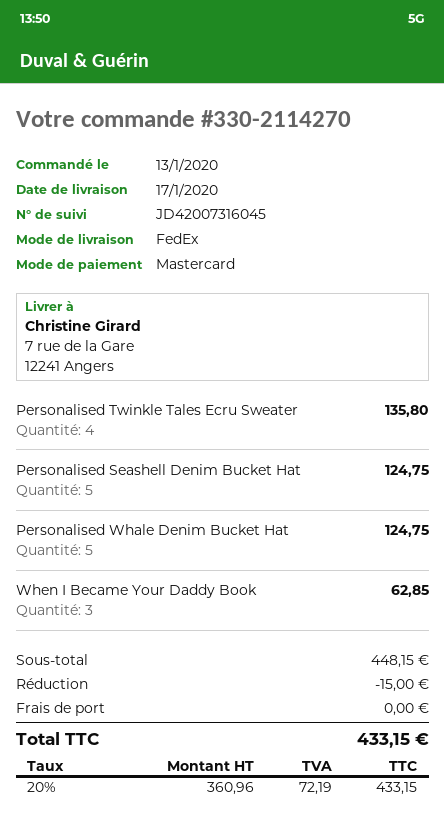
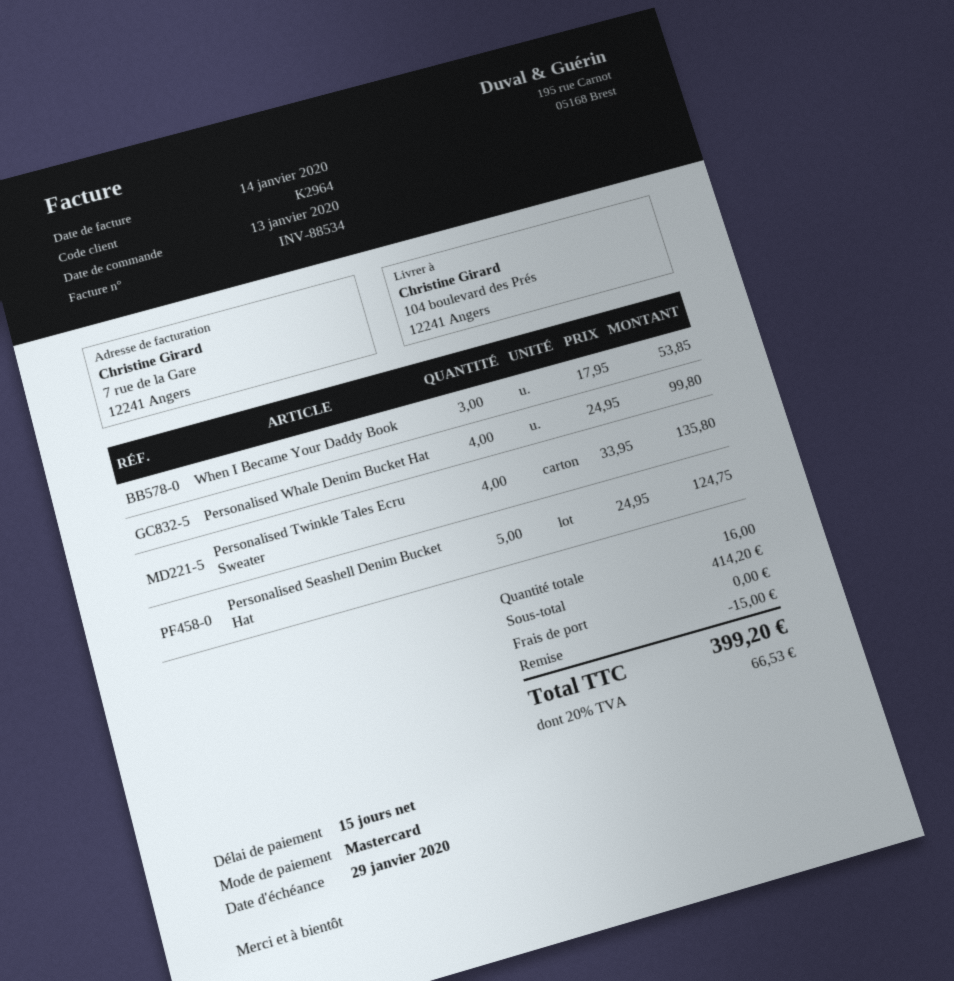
ship to: 7 rue de la Gare, 12241 Angers -> 104 boulevard des Prés, 12241 Angers
Personalised Whale Denim Bucket Hat: 5 for 124.75 -> 4 for 99.80
When I Became Your Daddy Book: 3 for 62.85 -> 3 for 53.85
subtotal: 448.15 -> 414.20
tax: 20% = 72.19 -> 20% = 66.53
total: 433.15 -> 399.20

